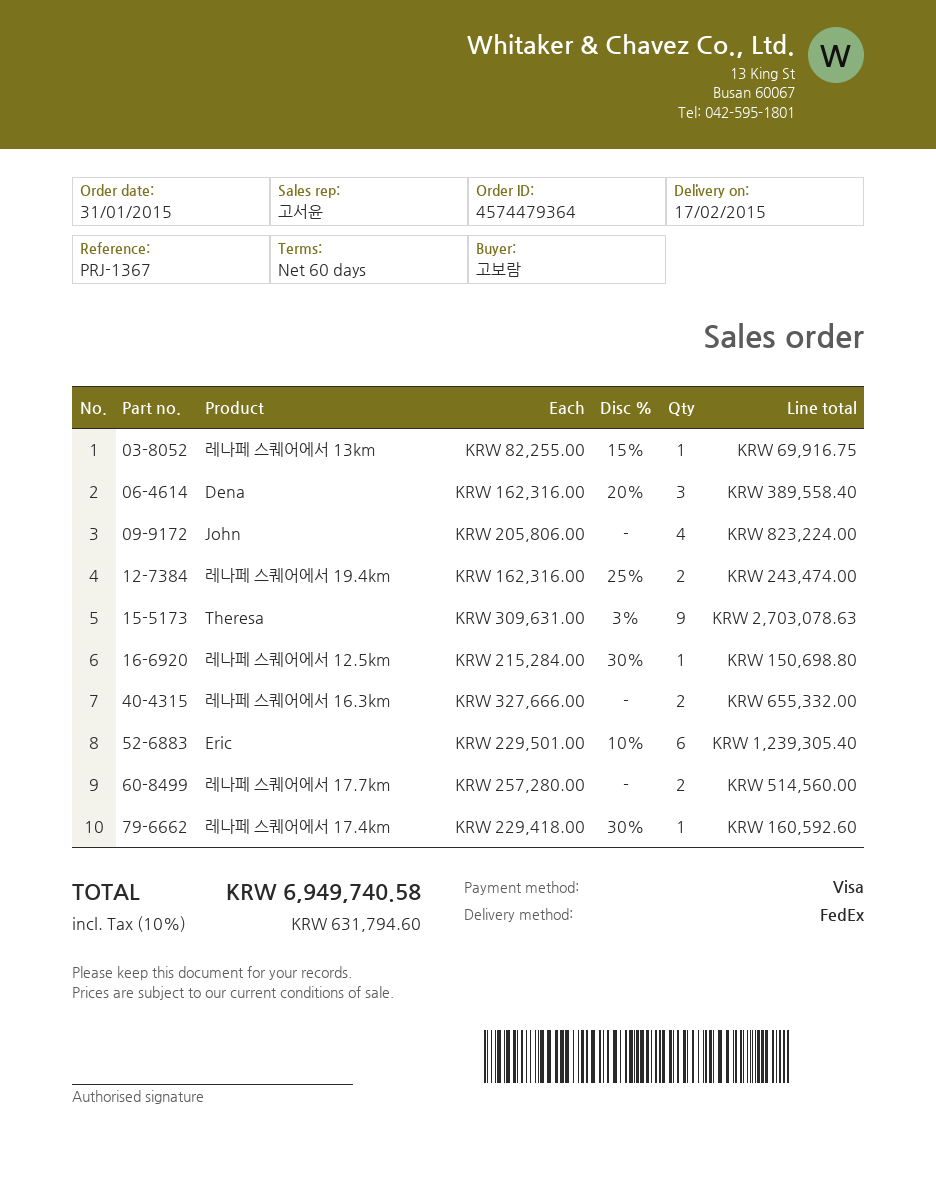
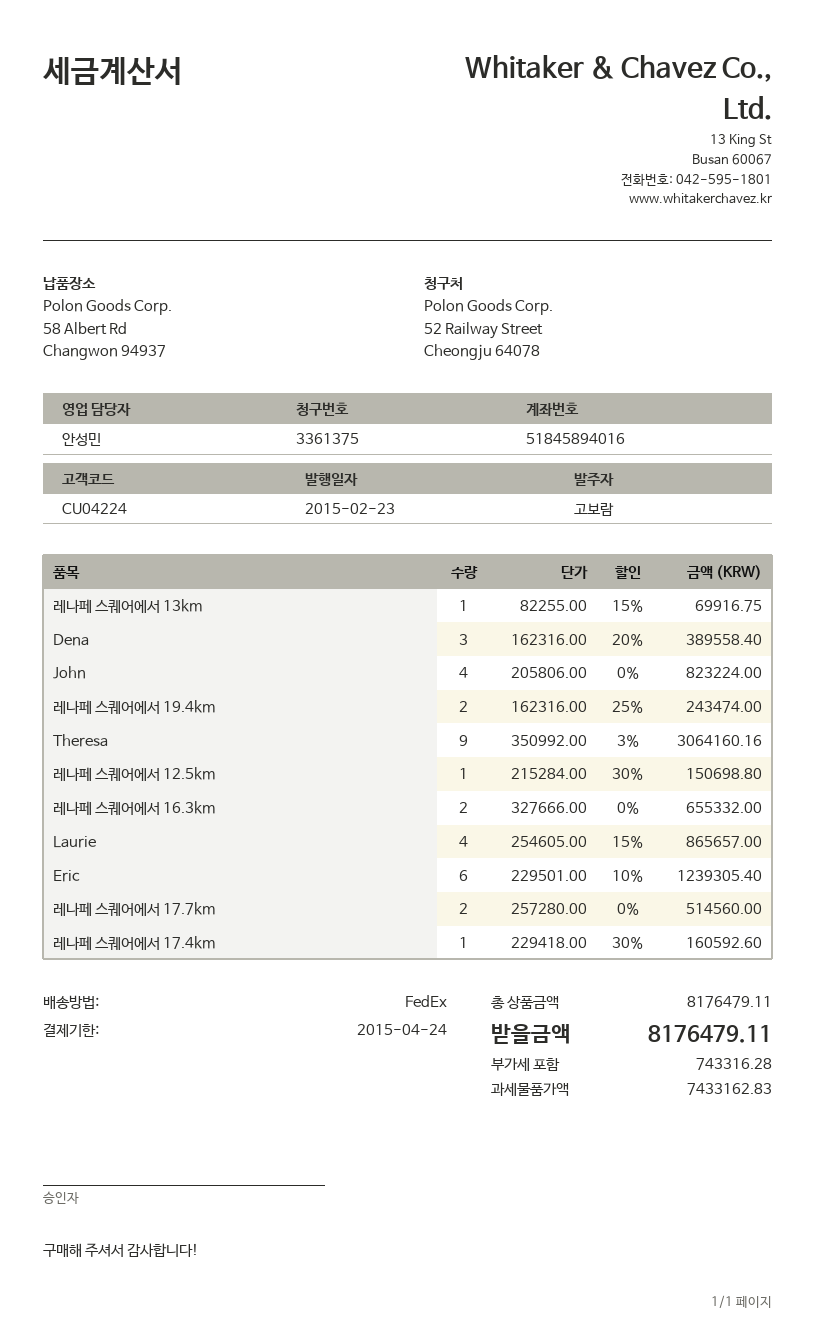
sales rep: 고서윤 -> 안성민
Theresa: 9 x 309631.00 - 3% = 2703078.63 -> 9 x 350992.00 - 3% = 3064160.16
Laurie: none -> 4 x 254605.00 - 15% = 865657.00
tax: 631794.60 -> 743316.28
total: 6949740.58 -> 8176479.11

